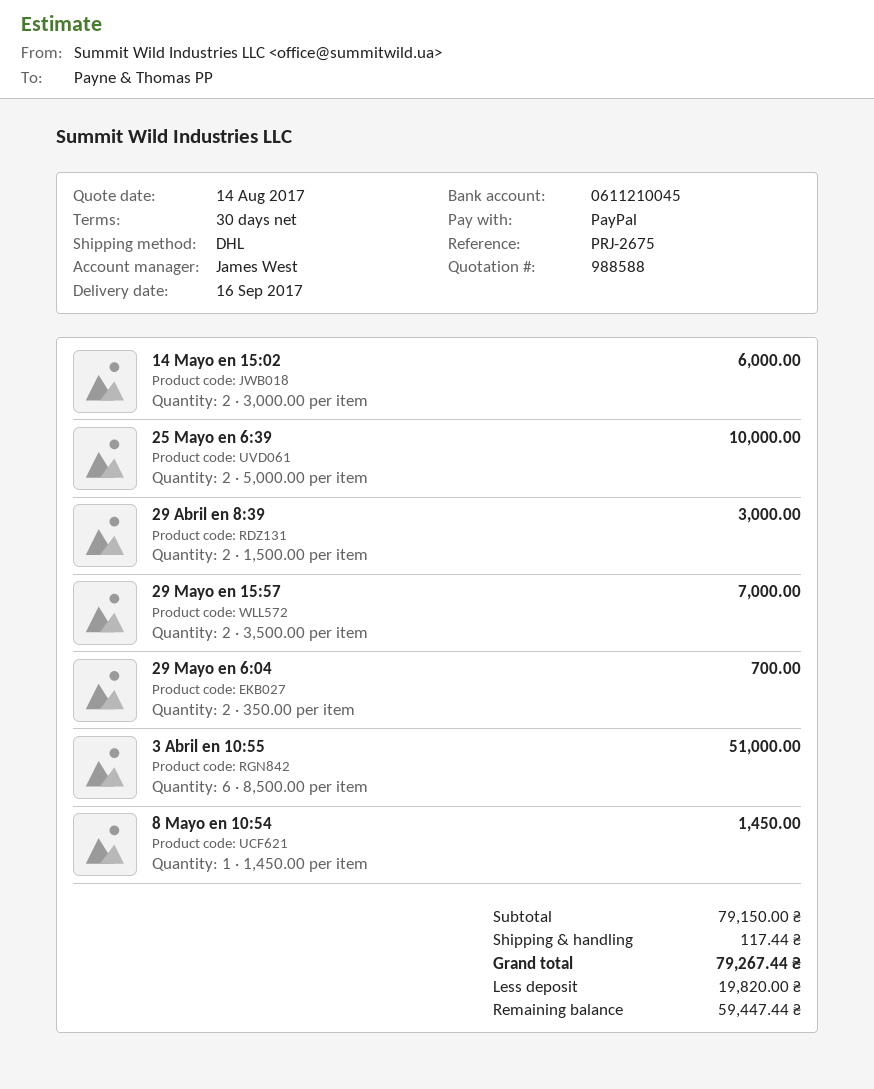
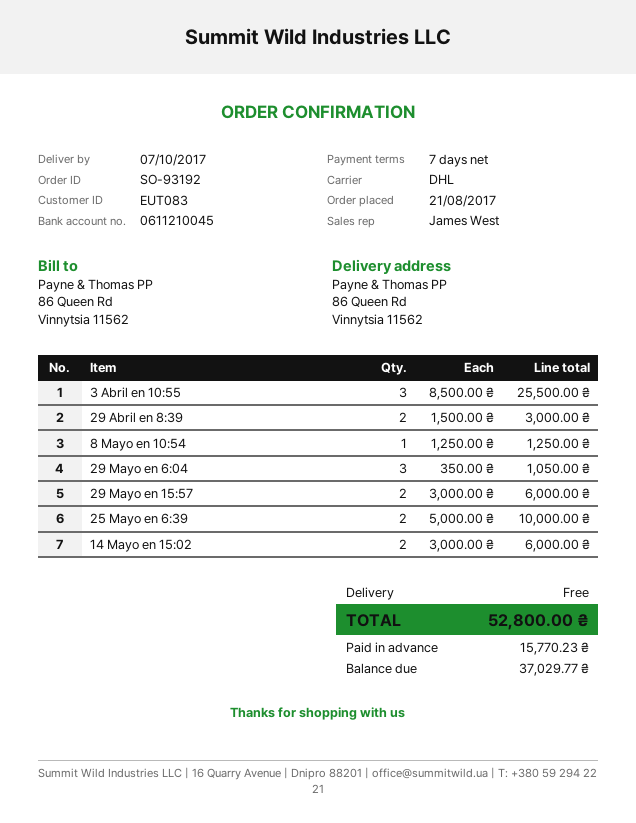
delivery date: 2017-09-16 -> 2017-10-07
payment terms: 30 days -> 7 days
29 Mayo en 15:57: 2 x 3500.00 = 7000.00 -> 2 x 3000.00 = 6000.00
29 Mayo en 6:04: 2 x 350.00 = 700.00 -> 3 x 350.00 = 1050.00
3 Abril en 10:55: 6 x 8500.00 = 51000.00 -> 3 x 8500.00 = 25500.00
8 Mayo en 10:54: 1 x 1450.00 = 1450.00 -> 1 x 1250.00 = 1250.00
shipping: 117.44 -> 0.00
total: 79267.44 -> 52800.00
deposit: 19820.00 -> 15770.23
balance: 59447.44 -> 37029.77

